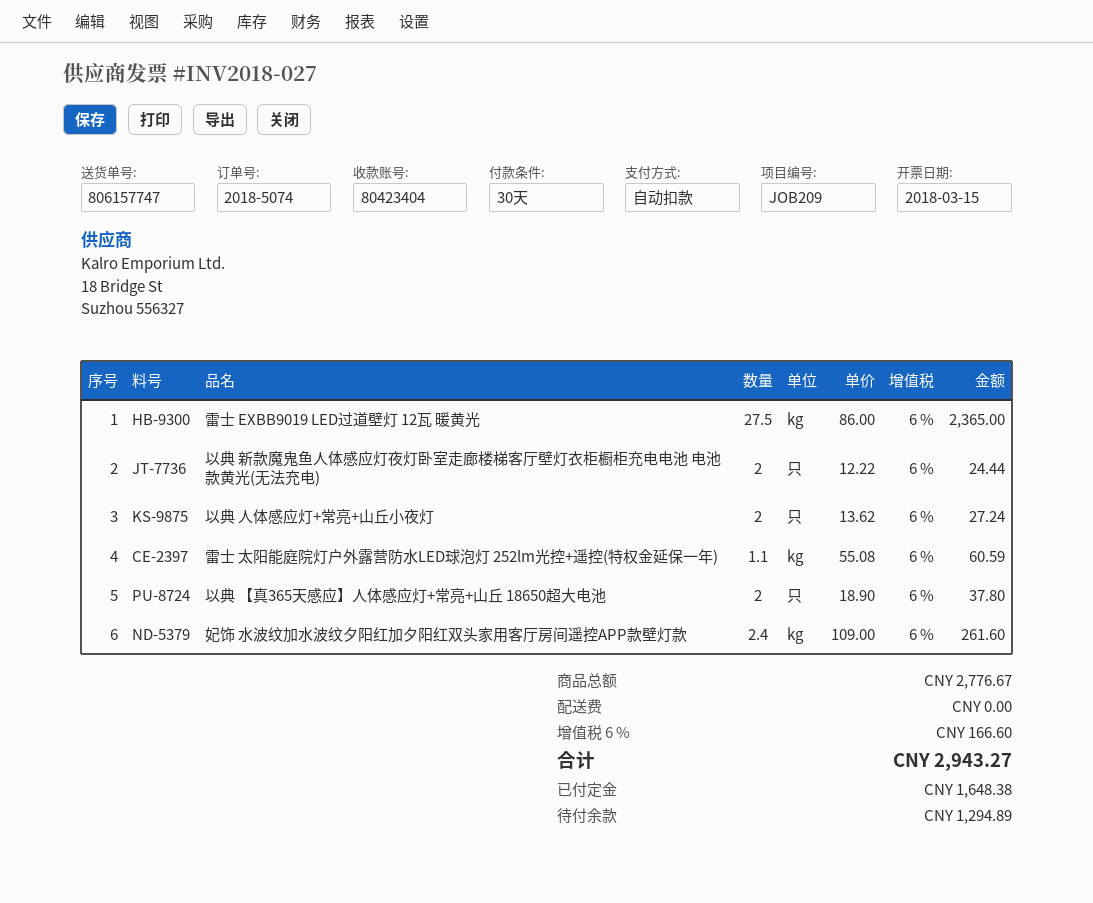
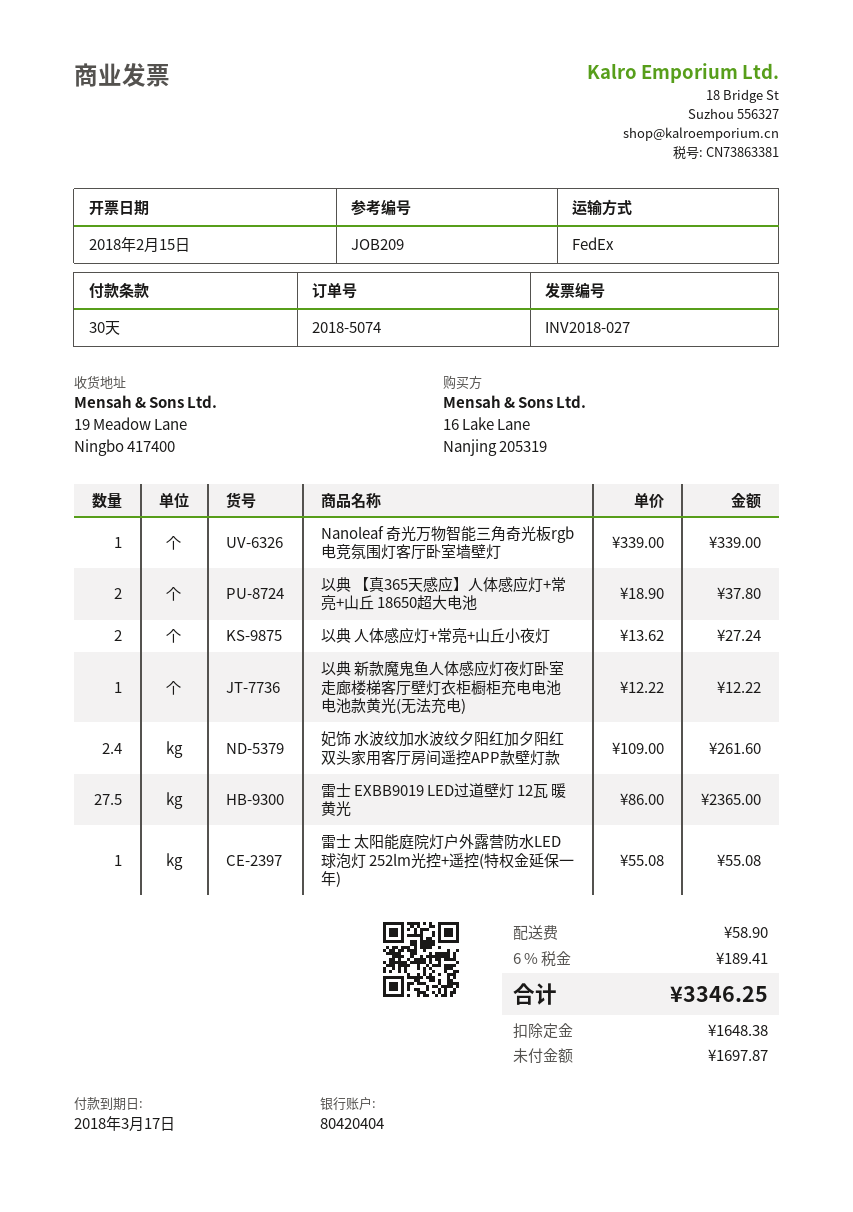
invoice date: 2018-03-15 -> 2018-02-15
bank account: 80423404 -> 80420404
以典 新款魔鬼鱼人体感应灯夜灯卧室走廊楼梯客厅壁灯衣柜橱柜充电电池 电池款黄光(无法充电): 2 x 12.22 = 24.44 -> 1 x 12.22 = 12.22
雷士 太阳能庭院灯户外露营防水LED球泡灯 252lm光控+遥控(特权金延保一年): 1.1 x 55.08 = 60.59 -> 1 x 55.08 = 55.08
Nanoleaf 奇光万物智能三角奇光板rgb电竞氛围灯客厅卧室墙壁灯: none -> 1 x 339.00 = 339.00
shipping: 0.00 -> 58.90
tax: 6% = 166.60 -> 6% = 189.41
total: 2943.27 -> 3346.25
balance: 1294.89 -> 1697.87

